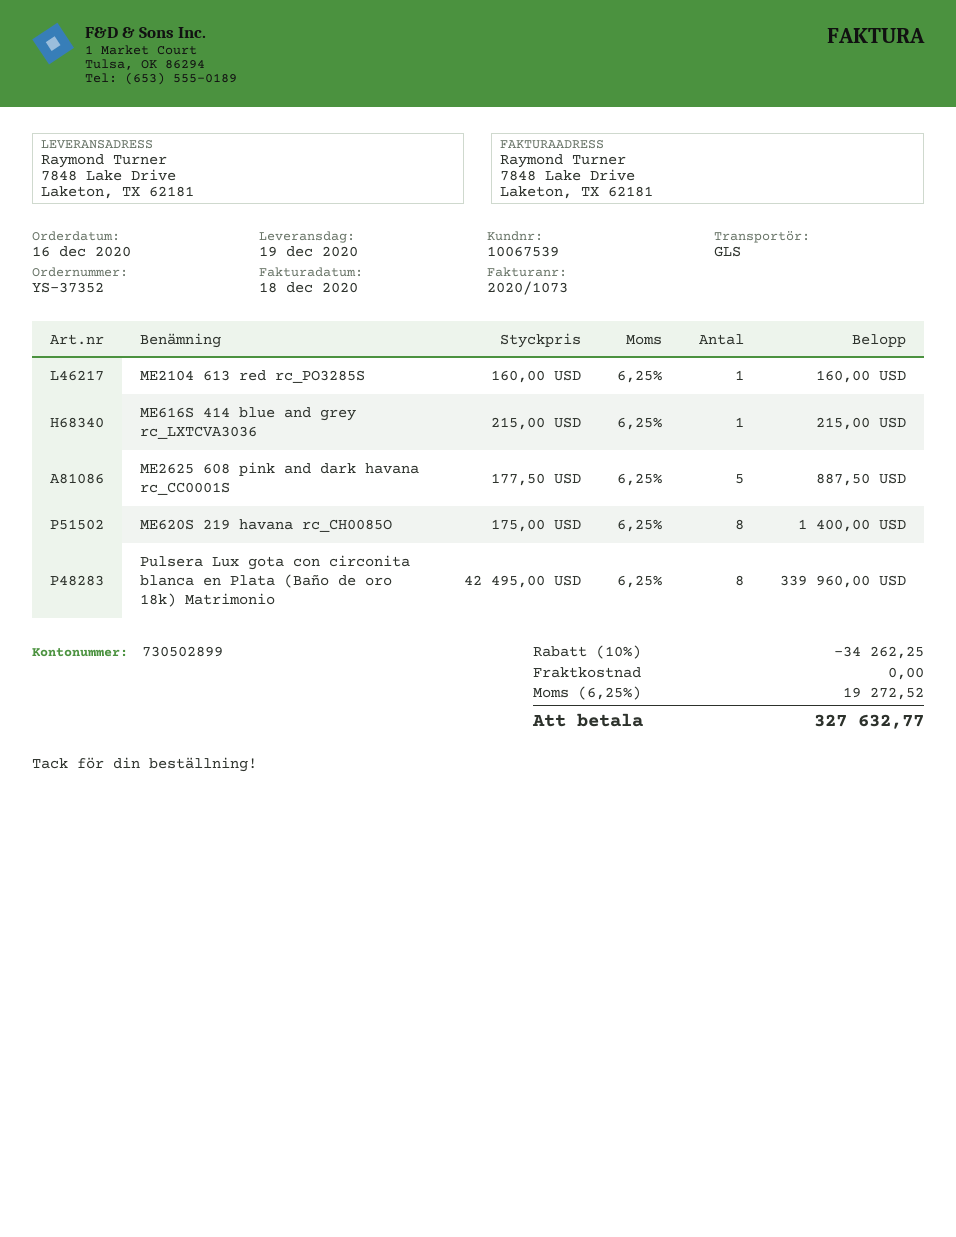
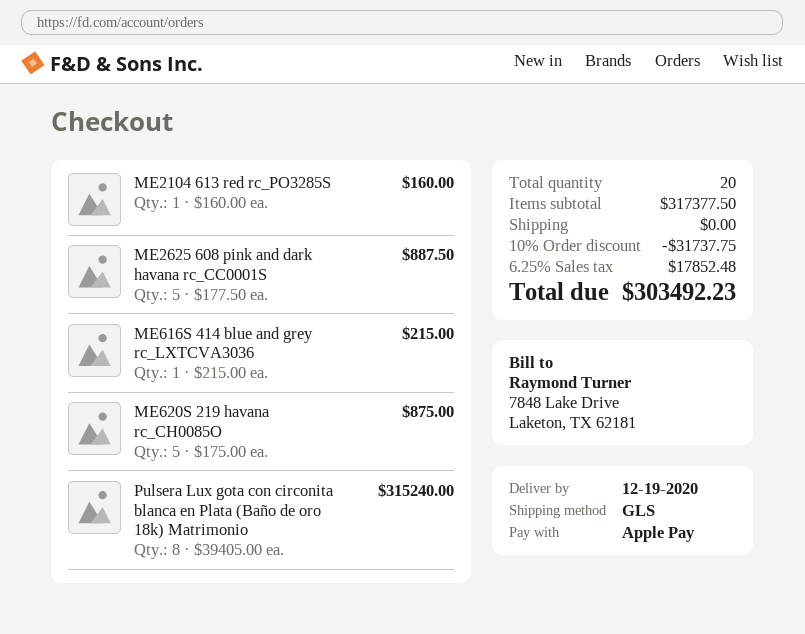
ME620S 219 havana rc_CH0085O: 8 x 175.00 = 1400.00 -> 5 x 175.00 = 875.00
Pulsera Lux gota con circonita blanca en Plata (Baño de oro 18k) Matrimonio: 8 x 42495.00 = 339960.00 -> 8 x 39405.00 = 315240.00
discount: 10% = 34262.25 -> 10% = 31737.75
tax: 6.25% = 19272.52 -> 6.25% = 17852.48
total: 327632.77 -> 303492.23

